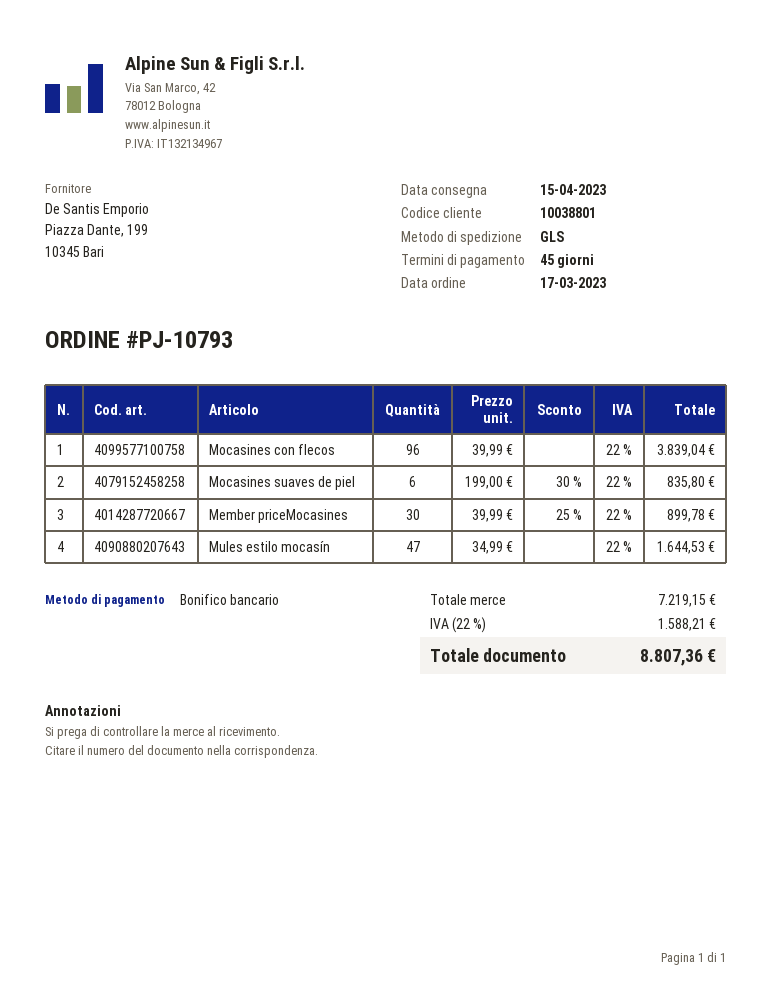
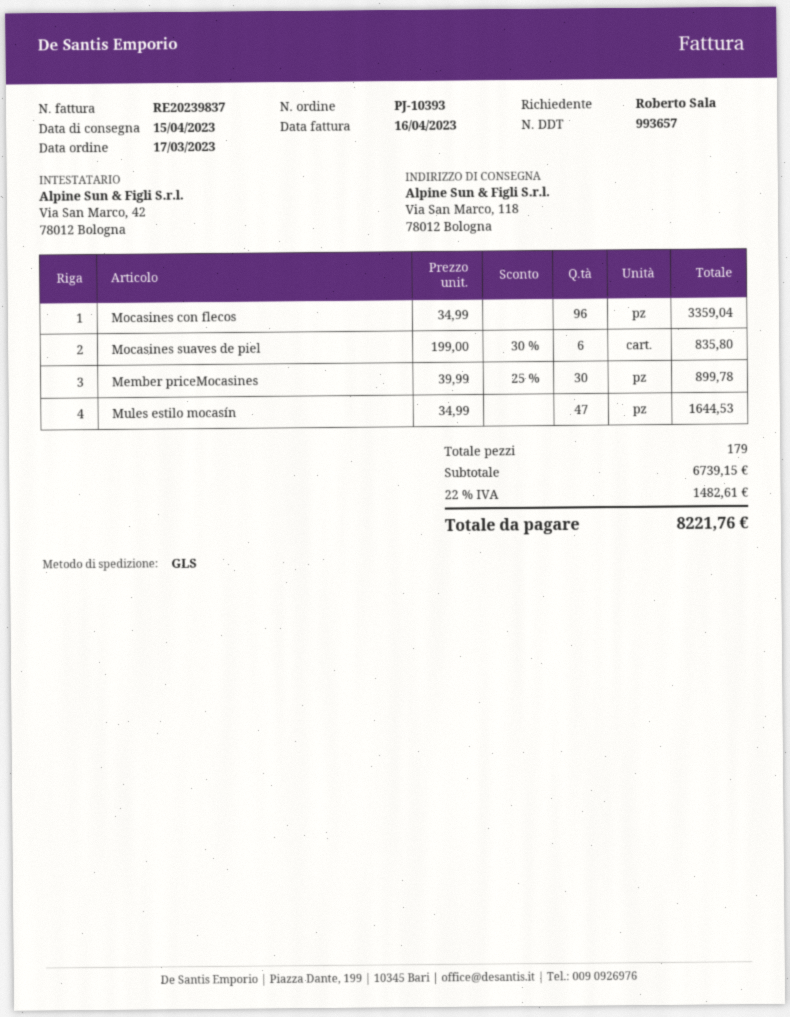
order number: PJ-10793 -> PJ-10393
Mocasines con flecos: 96 x 39.99 = 3839.04 -> 96 x 34.99 = 3359.04
subtotal: 7219.15 -> 6739.15
tax: 22% = 1588.21 -> 22% = 1482.61
total: 8807.36 -> 8221.76

